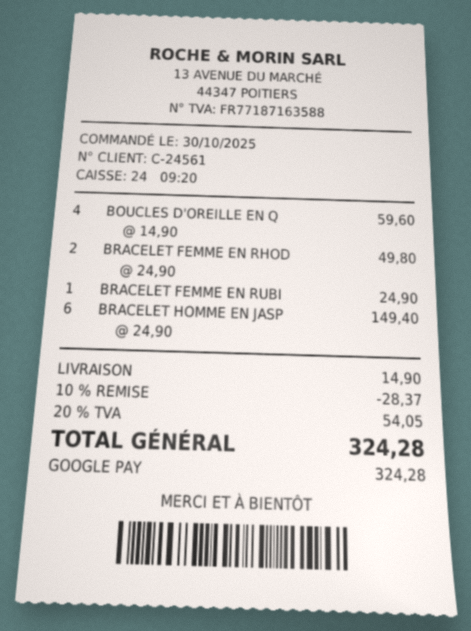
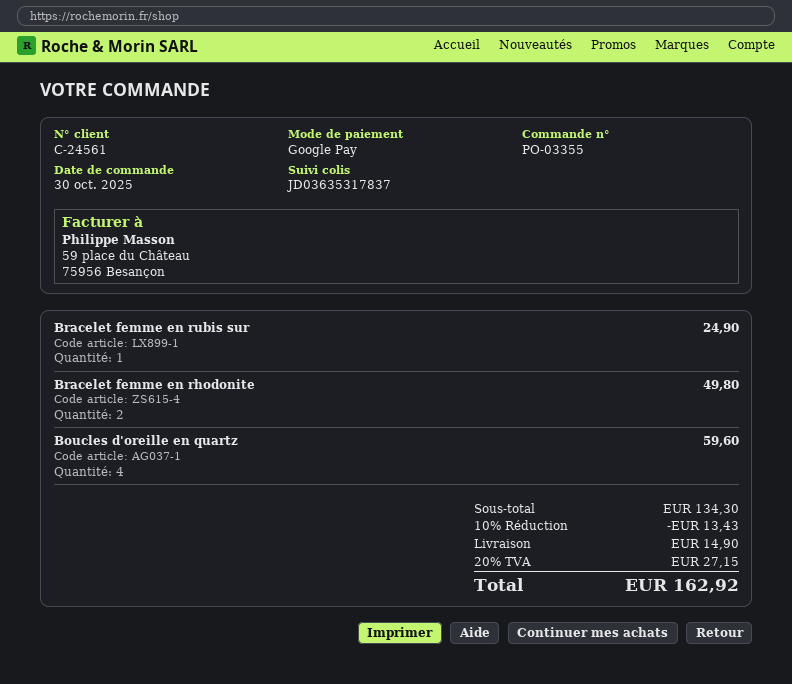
BRACELET HOMME EN JASP: 6 for 149.40 -> none
discount: 10% = 28.37 -> 10% = 13.43
tax: 20% = 54.05 -> 20% = 27.15
total: 324.28 -> 162.92

